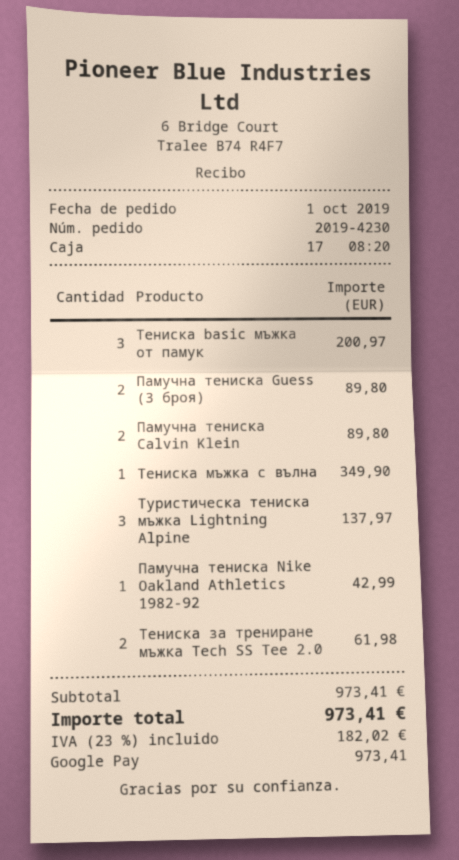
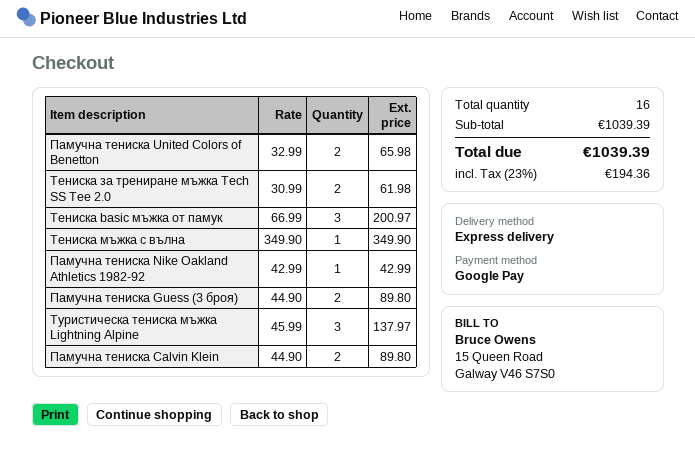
Памучна тениска United Colors of Benetton: none -> 2 for 65.98
subtotal: 973.41 -> 1039.39
tax: 23% = 182.02 -> 23% = 194.36
total: 973.41 -> 1039.39

